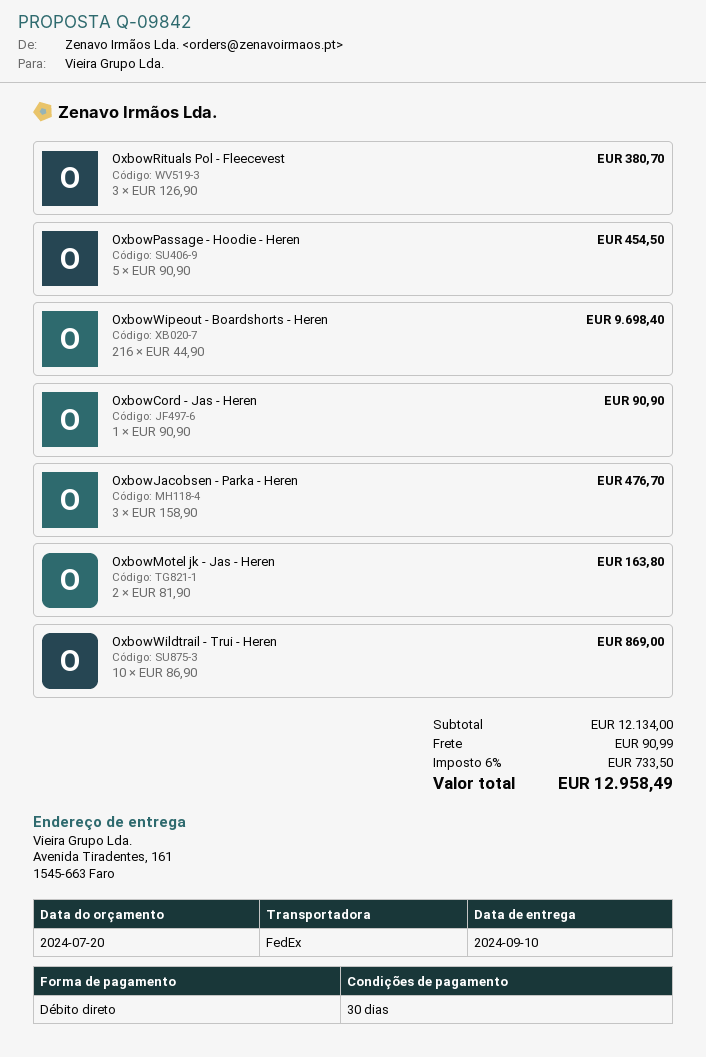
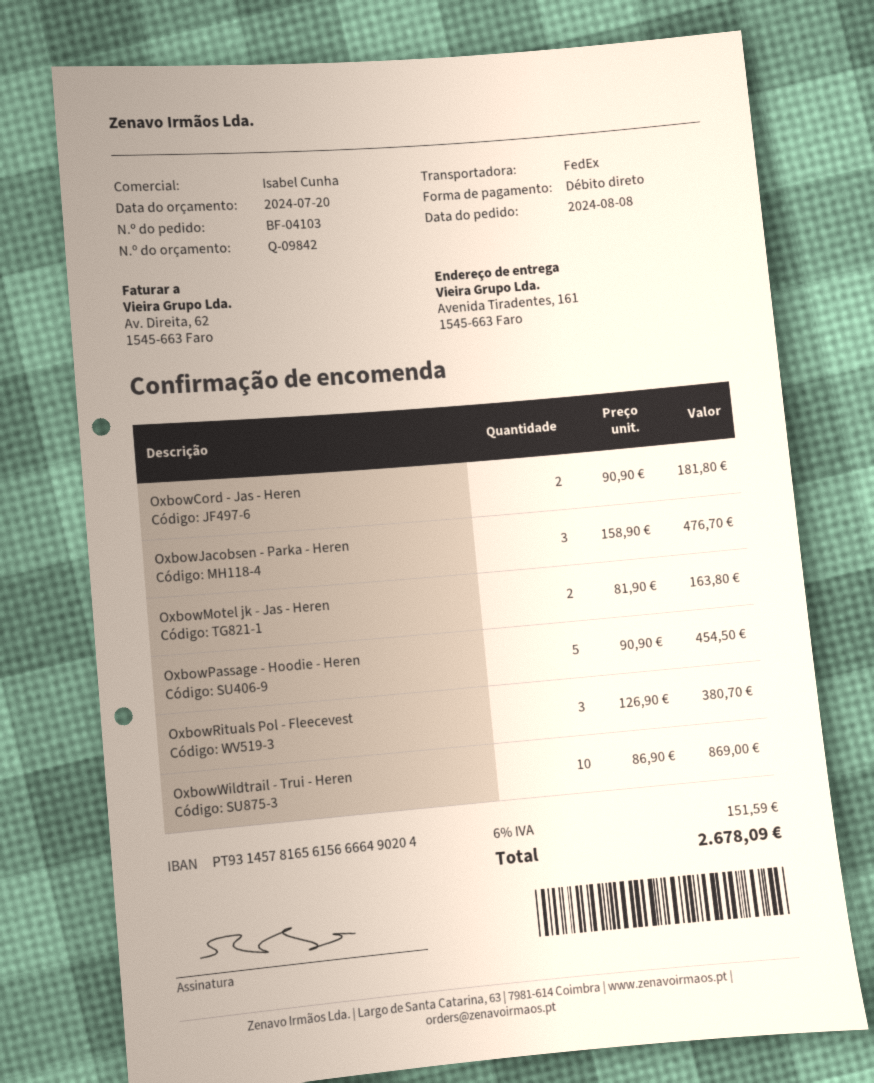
OxbowWipeout - Boardshorts - Heren: 216 x 44.90 = 9698.40 -> none
OxbowCord - Jas - Heren: 1 x 90.90 = 90.90 -> 2 x 90.90 = 181.80
shipping: 90.99 -> none
tax: 6% = 733.50 -> 6% = 151.59
total: 12958.49 -> 2678.09

